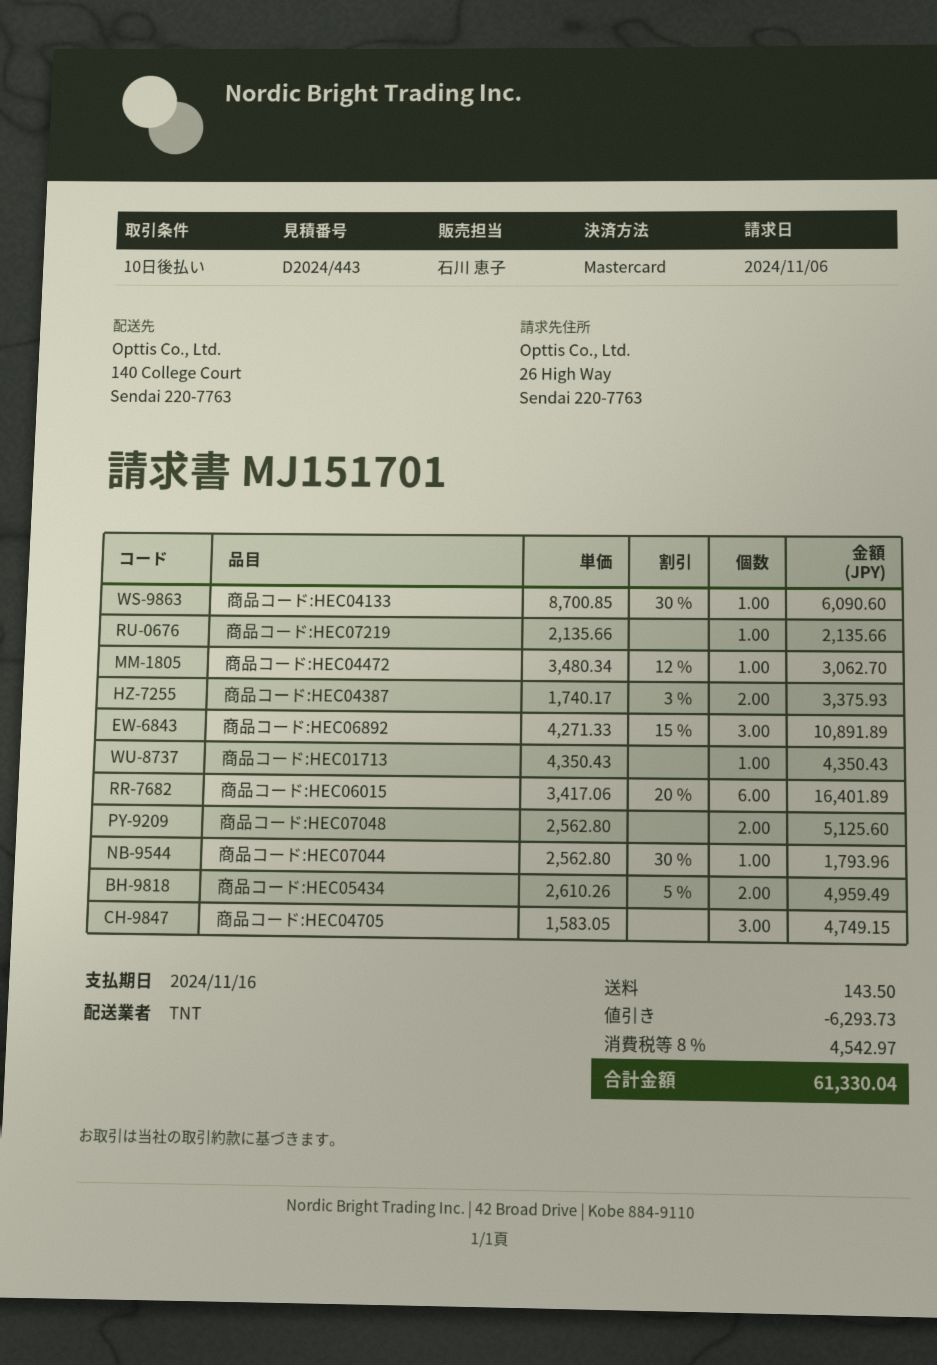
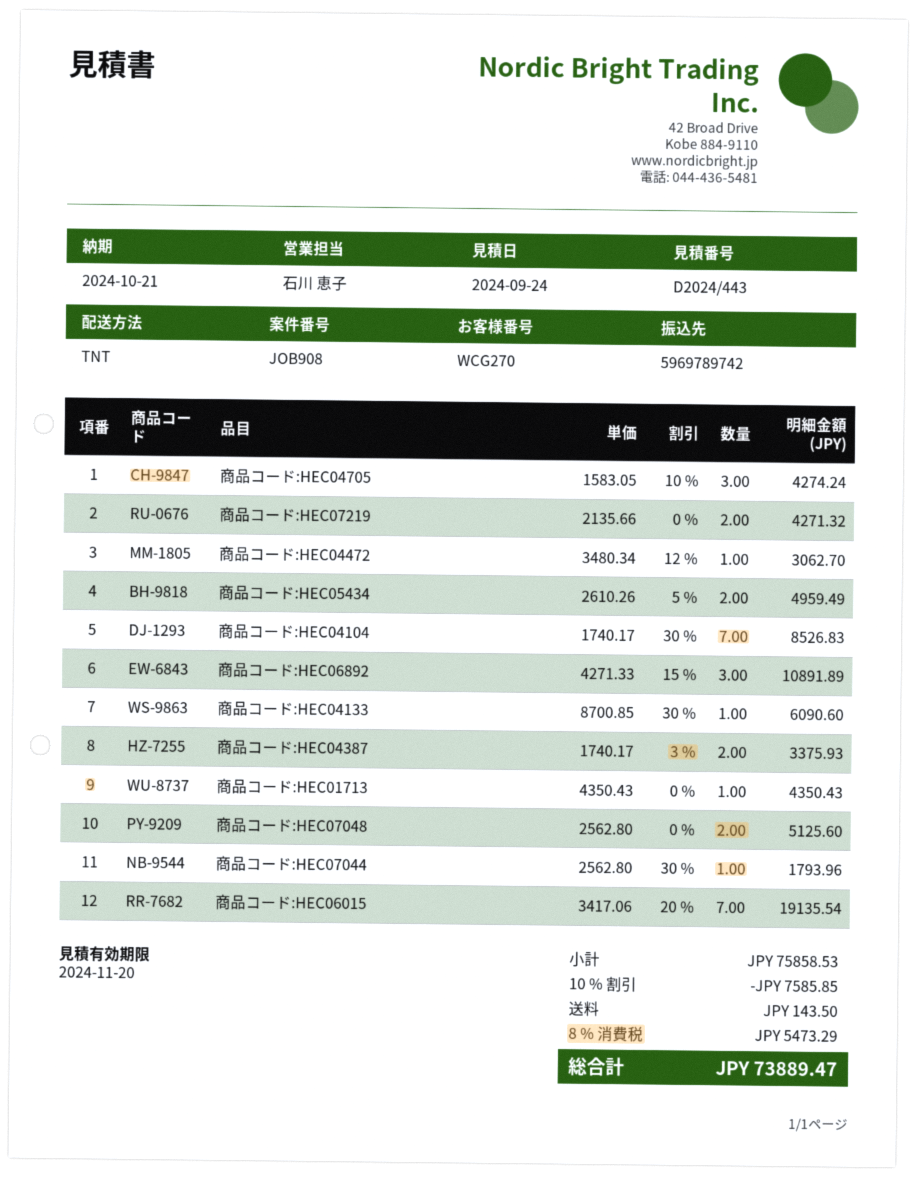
商品コード:HEC07219: 1 x 2135.66 = 2135.66 -> 2 x 2135.66 = 4271.32
商品コード:HEC06015: 6 x 3417.06 - 20% = 16401.89 -> 7 x 3417.06 - 20% = 19135.54
商品コード:HEC04705: 3 x 1583.05 = 4749.15 -> 3 x 1583.05 - 10% = 4274.24
商品コード:HEC04104: none -> 7 x 1740.17 - 30% = 8526.83
discount: 6293.73 -> 7585.85
tax: 8% = 4542.97 -> 8% = 5473.29
total: 61330.04 -> 73889.47

